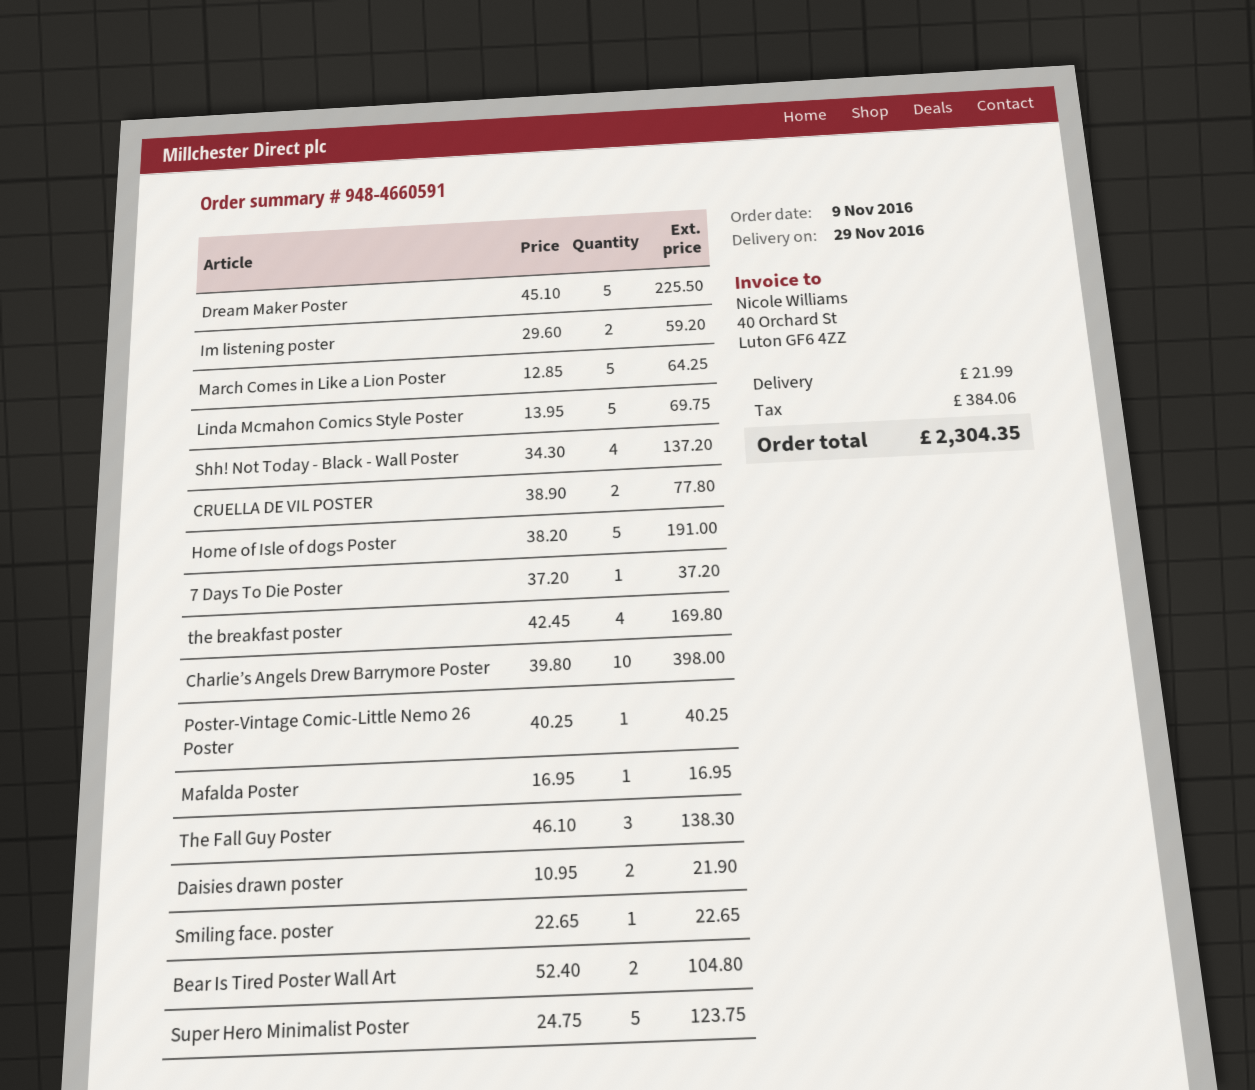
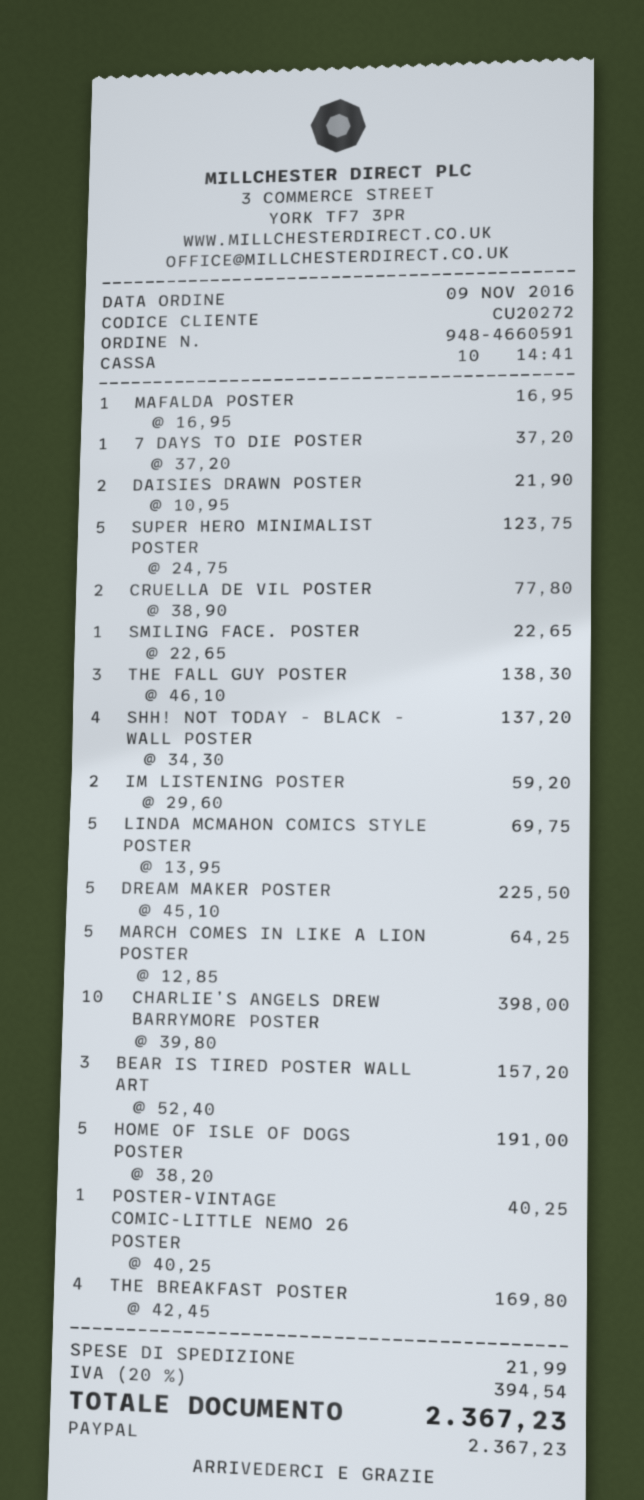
Bear Is Tired Poster Wall Art: 2 x 52.40 = 104.80 -> 3 x 52.40 = 157.20
tax: 384.06 -> 394.54
total: 2304.35 -> 2367.23

